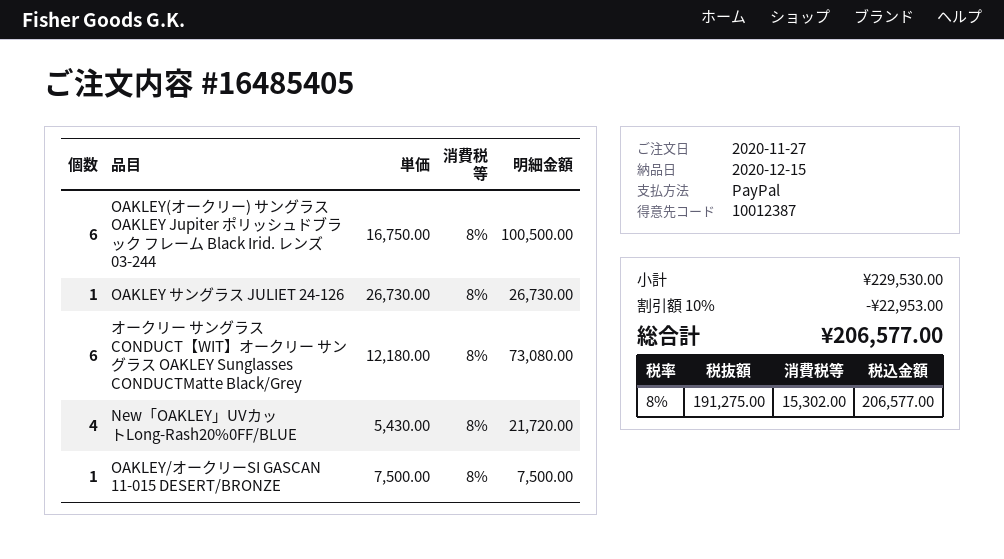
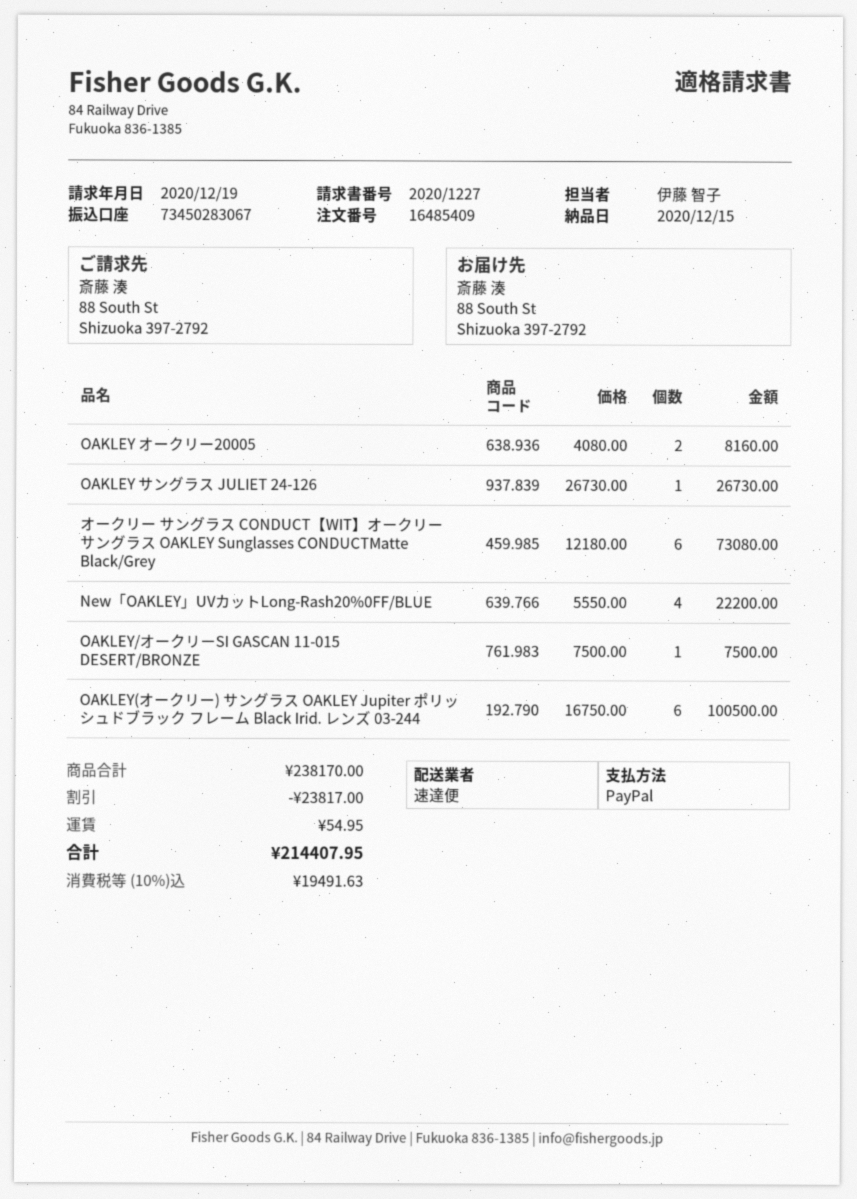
order number: 16485405 -> 16485409
New「OAKLEY」UVカットLong-Rash20%0FF/BLUE: 4 x 5430.00 = 21720.00 -> 4 x 5550.00 = 22200.00
OAKLEY オークリー20005: none -> 2 x 4080.00 = 8160.00
subtotal: 229530.00 -> 238170.00
discount: 22953.00 -> 23817.00
shipping: none -> 54.95
tax: 8% = 15302.00 -> 10% = 19491.63
total: 206577.00 -> 214407.95

